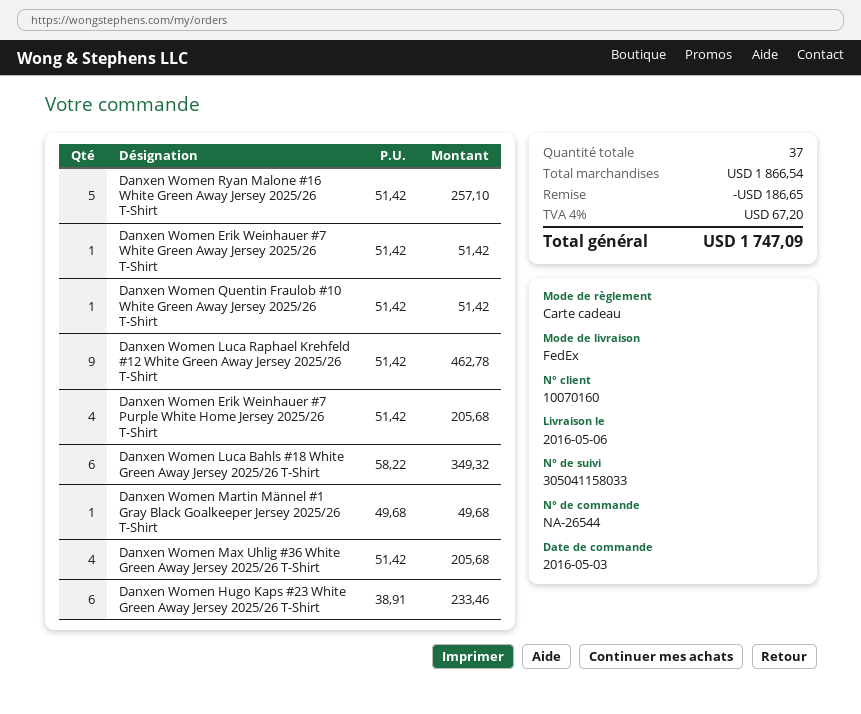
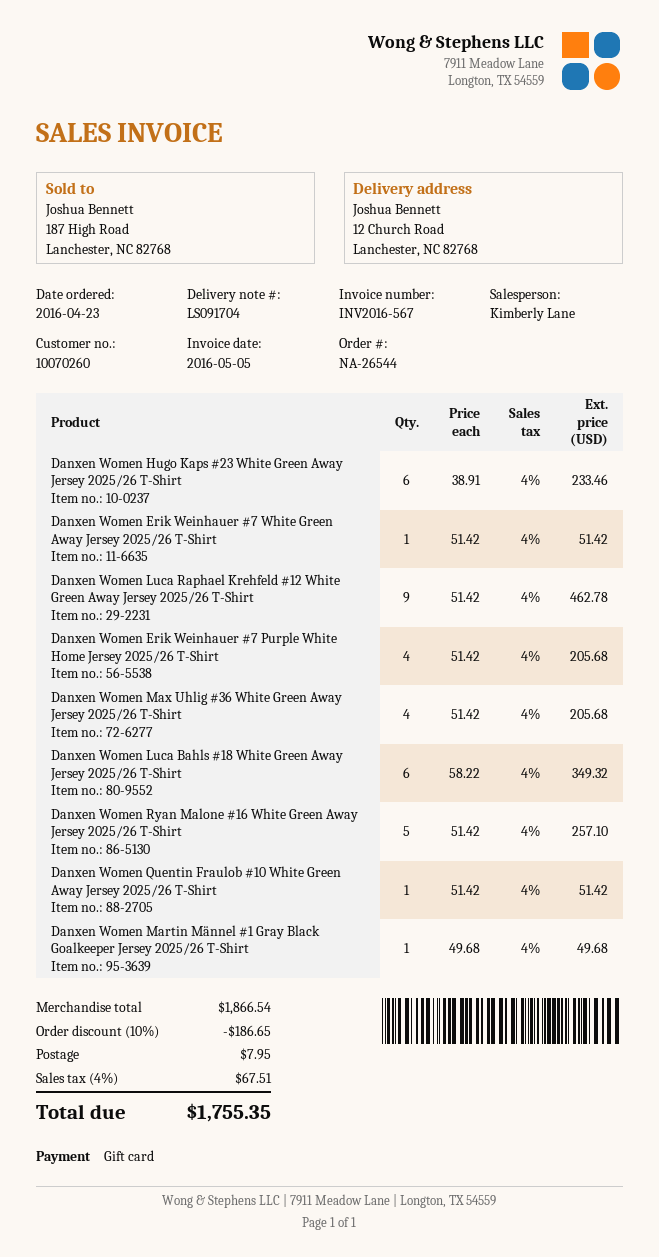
order date: 2016-05-03 -> 2016-04-23
customer number: 10070160 -> 10070260
shipping: none -> 7.95
tax: 4% = 67.20 -> 4% = 67.51
total: 1747.09 -> 1755.35

